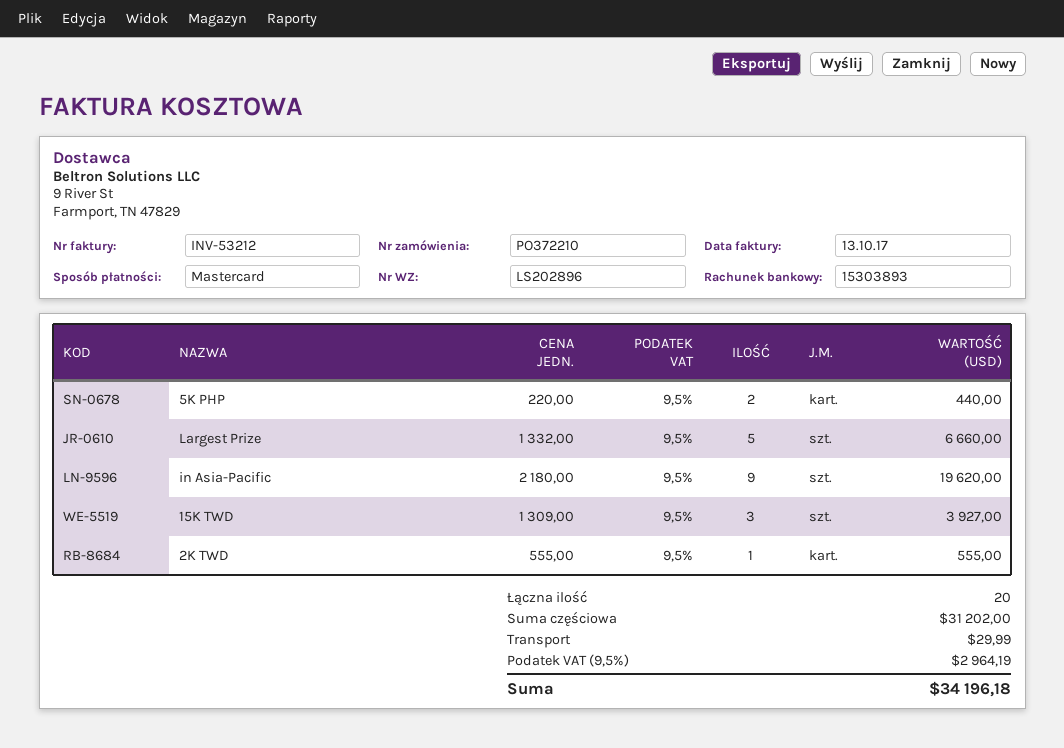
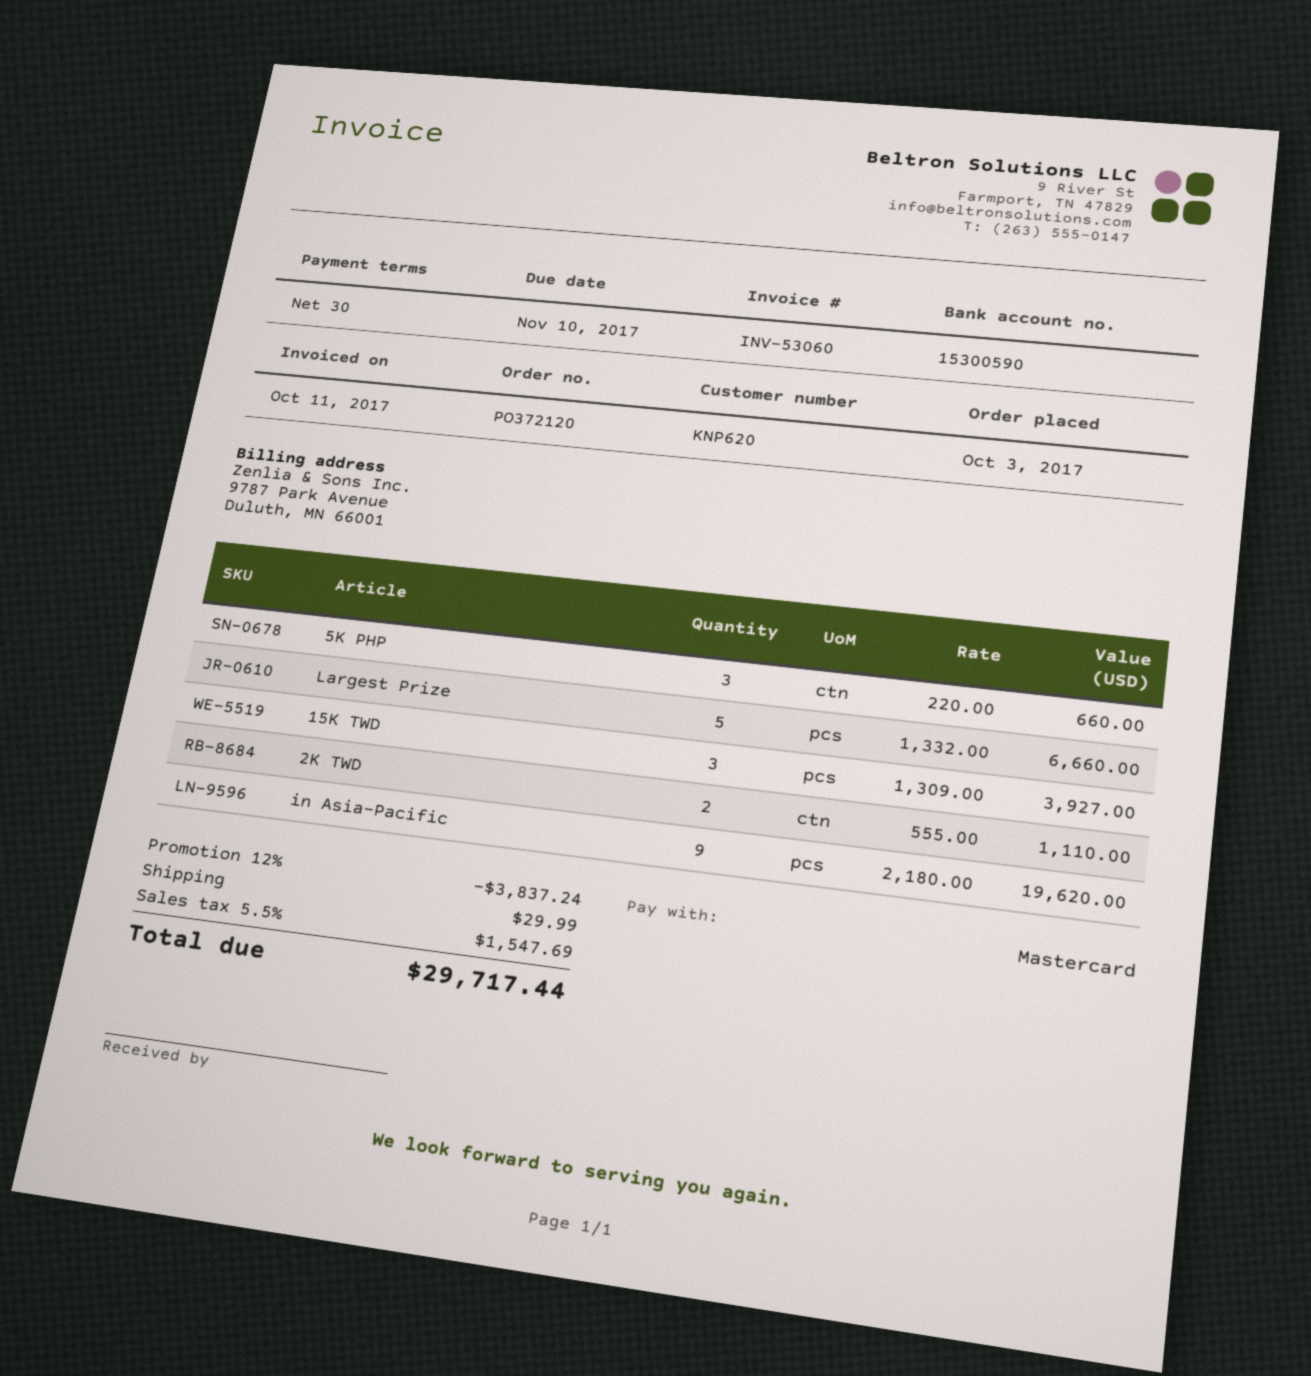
order number: PO372210 -> PO372120
invoice number: INV-53212 -> INV-53060
invoice date: 2017-10-13 -> 2017-10-11
bank account: 15303893 -> 15300590
5K PHP: 2 x 220.00 = 440.00 -> 3 x 220.00 = 660.00
2K TWD: 1 x 555.00 = 555.00 -> 2 x 555.00 = 1110.00
discount: none -> 12% = 3837.24
tax: 9.5% = 2964.19 -> 5.5% = 1547.69
total: 34196.18 -> 29717.44

